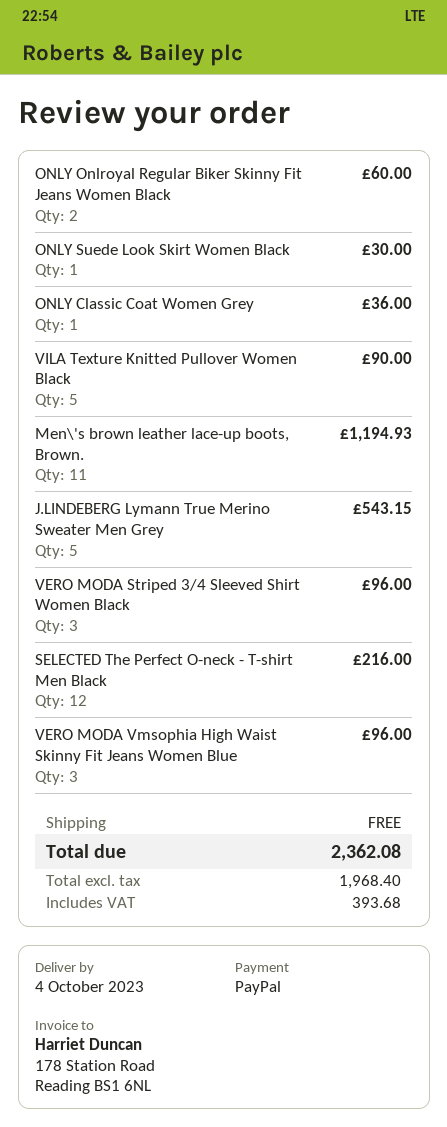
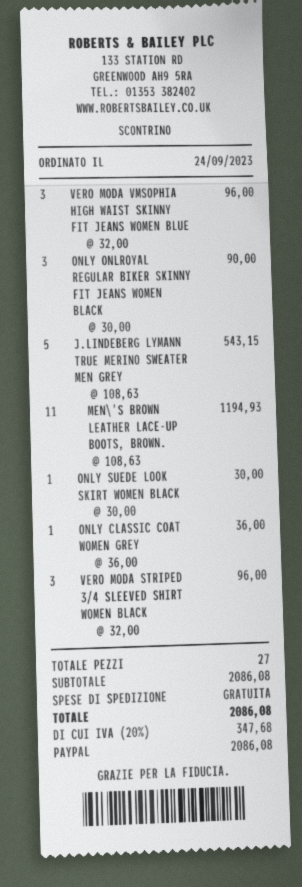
ONLY Onlroyal Regular Biker Skinny Fit Jeans Women Black: 2 for 60.00 -> 3 for 90.00
VILA Texture Knitted Pullover Women Black: 5 for 90.00 -> none
SELECTED The Perfect O-neck - T-shirt Men Black: 12 for 216.00 -> none
tax: 393.68 -> 347.68
total: 2362.08 -> 2086.08

